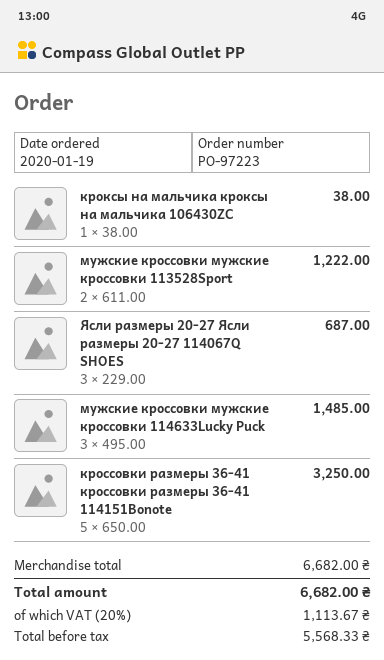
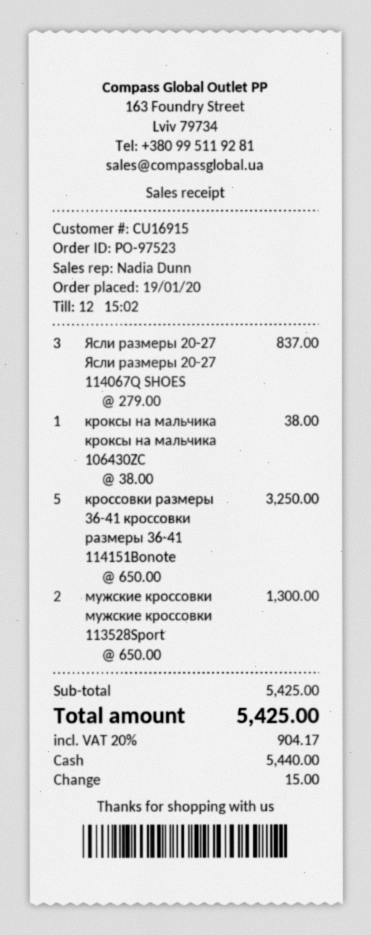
order number: PO-97223 -> PO-97523
мужские кроссовки мужские кроссовки 113528Sport: 2 x 611.00 = 1222.00 -> 2 x 650.00 = 1300.00
Ясли размеры 20-27 Ясли размеры 20-27 114067Q SHOES: 3 x 229.00 = 687.00 -> 3 x 279.00 = 837.00
мужские кроссовки мужские кроссовки 114633Lucky Puck: 3 x 495.00 = 1485.00 -> none
subtotal: 6682.00 -> 5425.00
tax: 20% = 1113.67 -> 20% = 904.17
total: 6682.00 -> 5425.00

